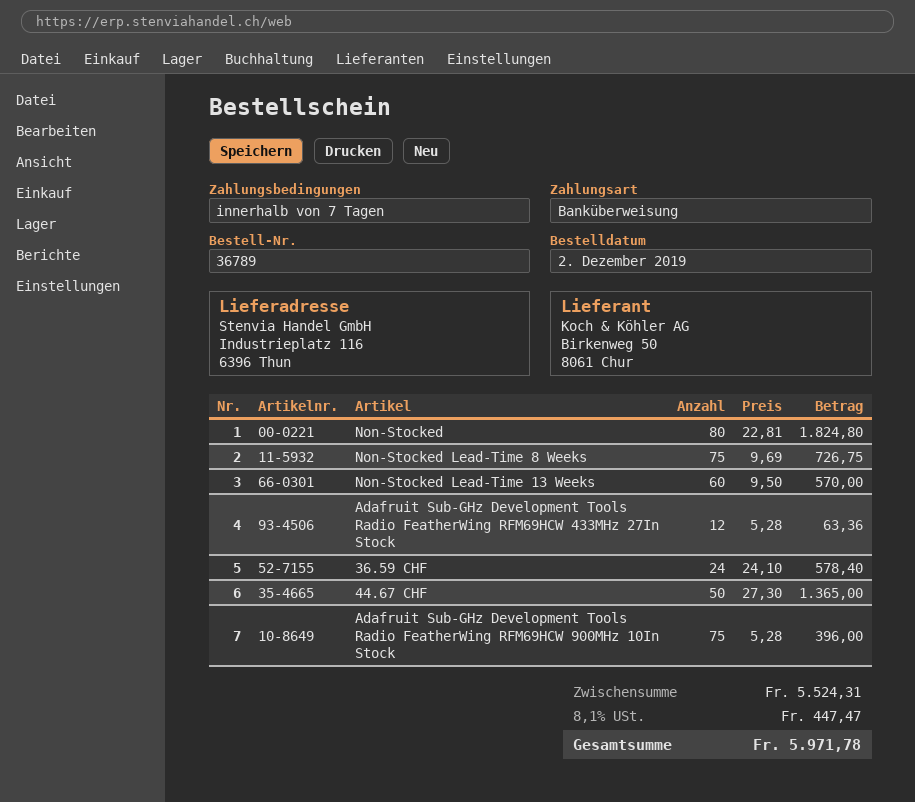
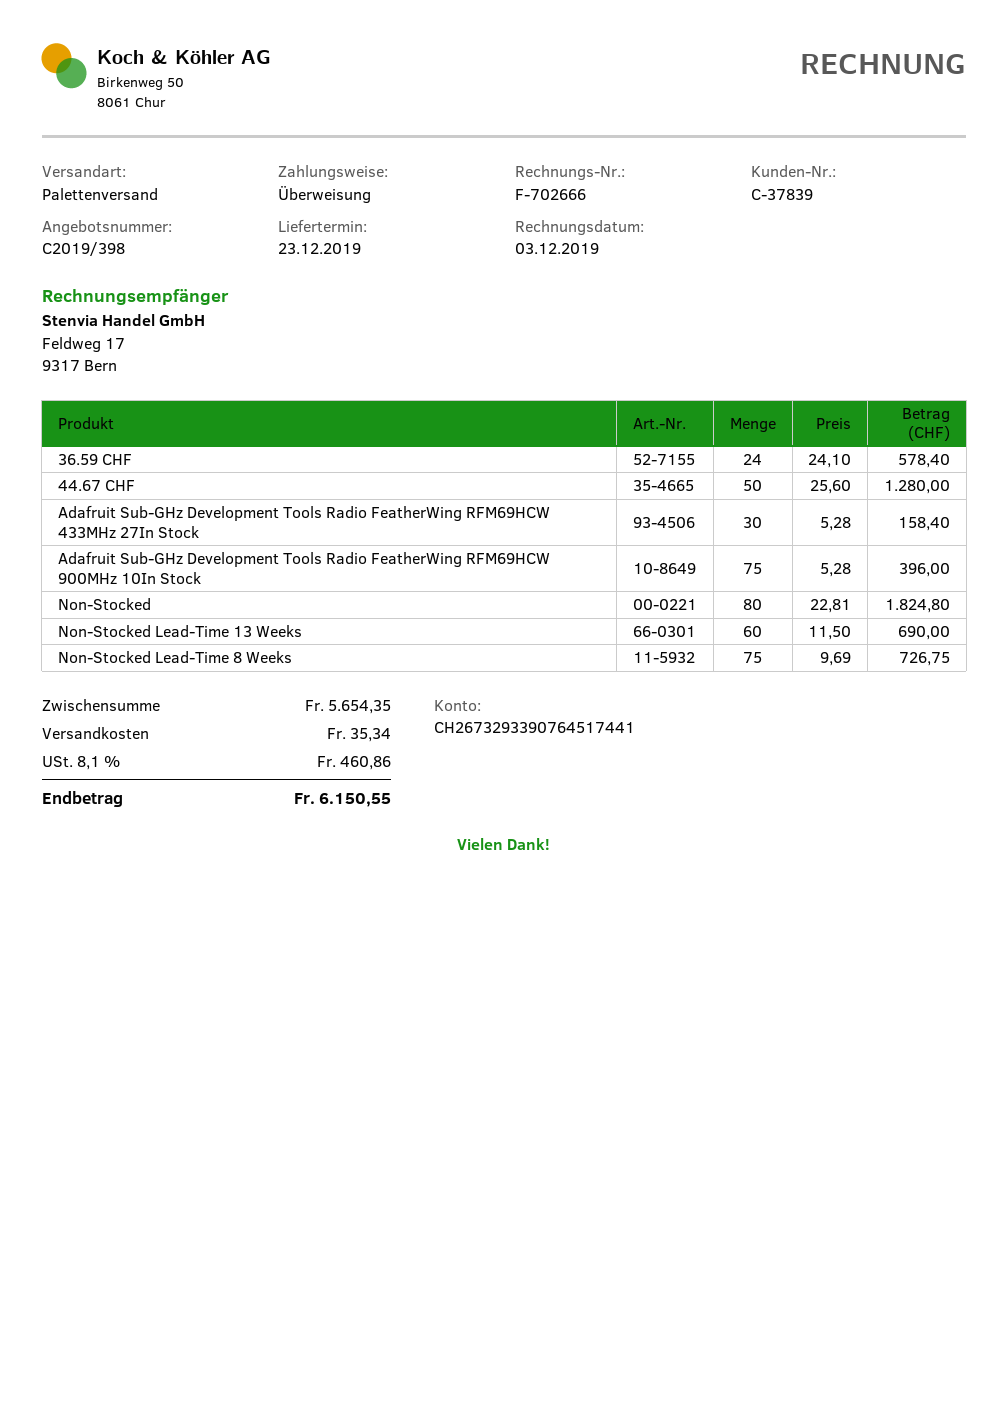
Non-Stocked Lead-Time 13 Weeks: 60 x 9.50 = 570.00 -> 60 x 11.50 = 690.00
Adafruit Sub-GHz Development Tools Radio FeatherWing RFM69HCW 433MHz 27In Stock: 12 x 5.28 = 63.36 -> 30 x 5.28 = 158.40
44.67 CHF: 50 x 27.30 = 1365.00 -> 50 x 25.60 = 1280.00
subtotal: 5524.31 -> 5654.35
shipping: none -> 35.34
tax: 8.1% = 447.47 -> 8.1% = 460.86
total: 5971.78 -> 6150.55

